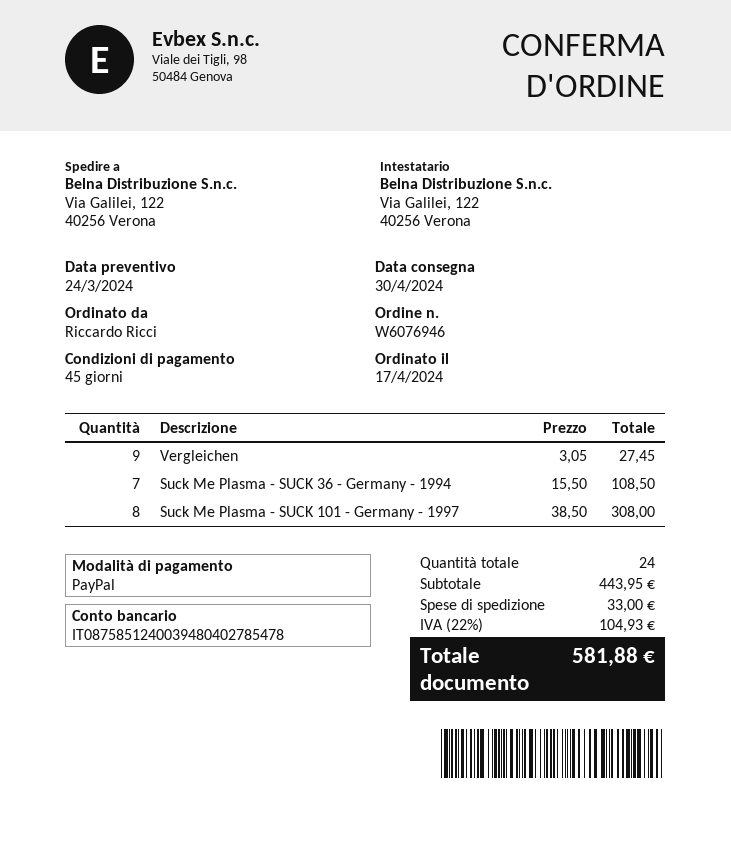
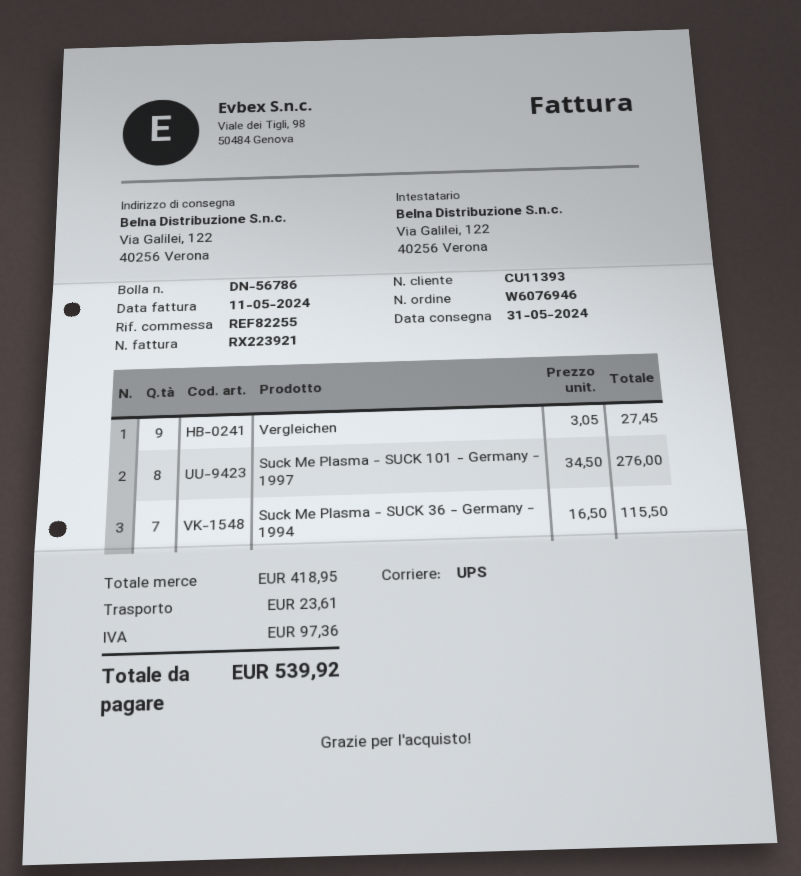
delivery date: 2024-04-30 -> 2024-05-31
Suck Me Plasma - SUCK 36 - Germany - 1994: 7 x 15.50 = 108.50 -> 7 x 16.50 = 115.50
Suck Me Plasma - SUCK 101 - Germany - 1997: 8 x 38.50 = 308.00 -> 8 x 34.50 = 276.00
subtotal: 443.95 -> 418.95
shipping: 33.00 -> 23.61
tax: 104.93 -> 97.36
total: 581.88 -> 539.92

